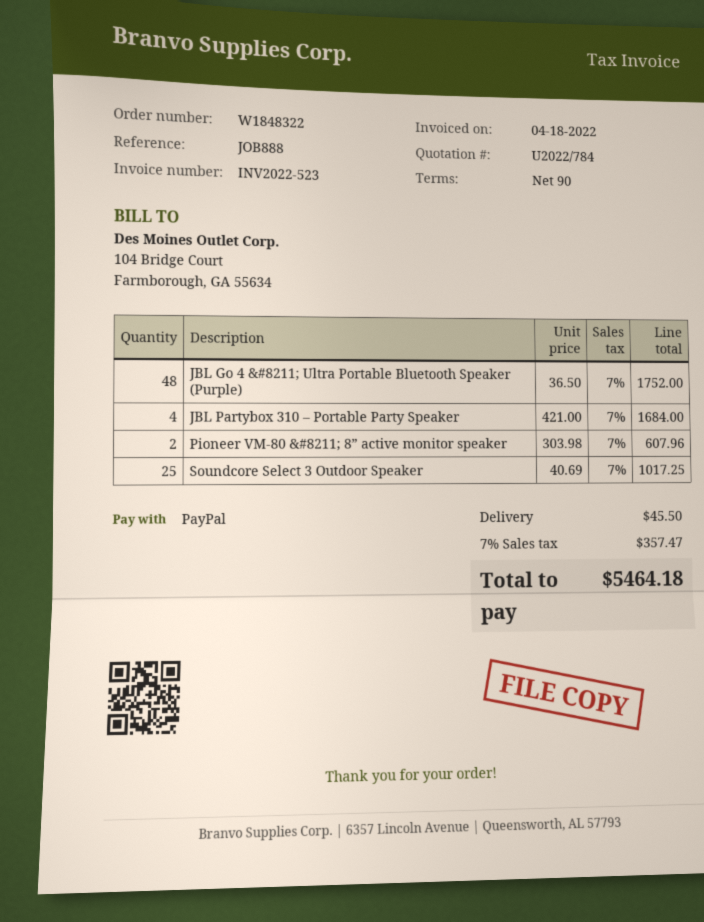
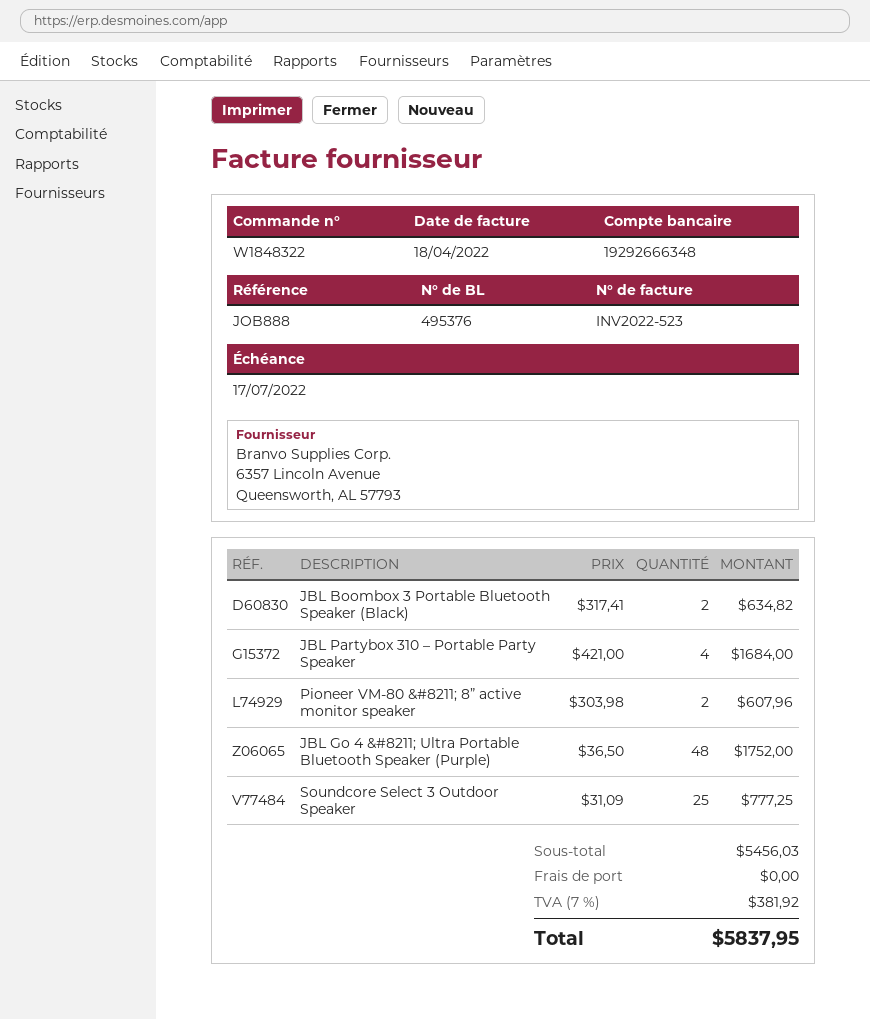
Soundcore Select 3 Outdoor Speaker: 25 x 40.69 = 1017.25 -> 25 x 31.09 = 777.25
JBL Boombox 3 Portable Bluetooth Speaker (Black): none -> 2 x 317.41 = 634.82
shipping: 45.50 -> 0.00
tax: 7% = 357.47 -> 7% = 381.92
total: 5464.18 -> 5837.95

